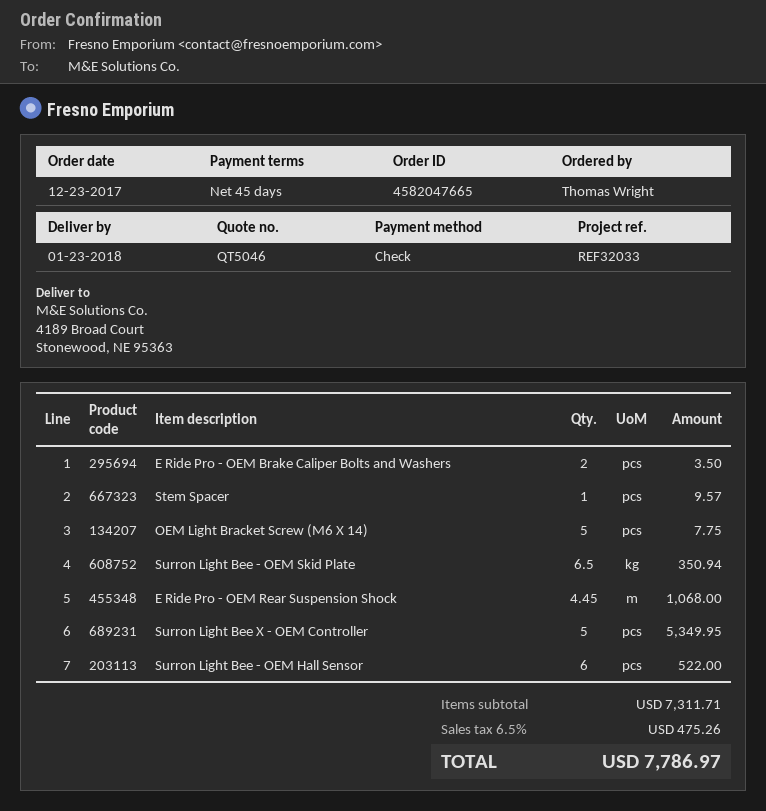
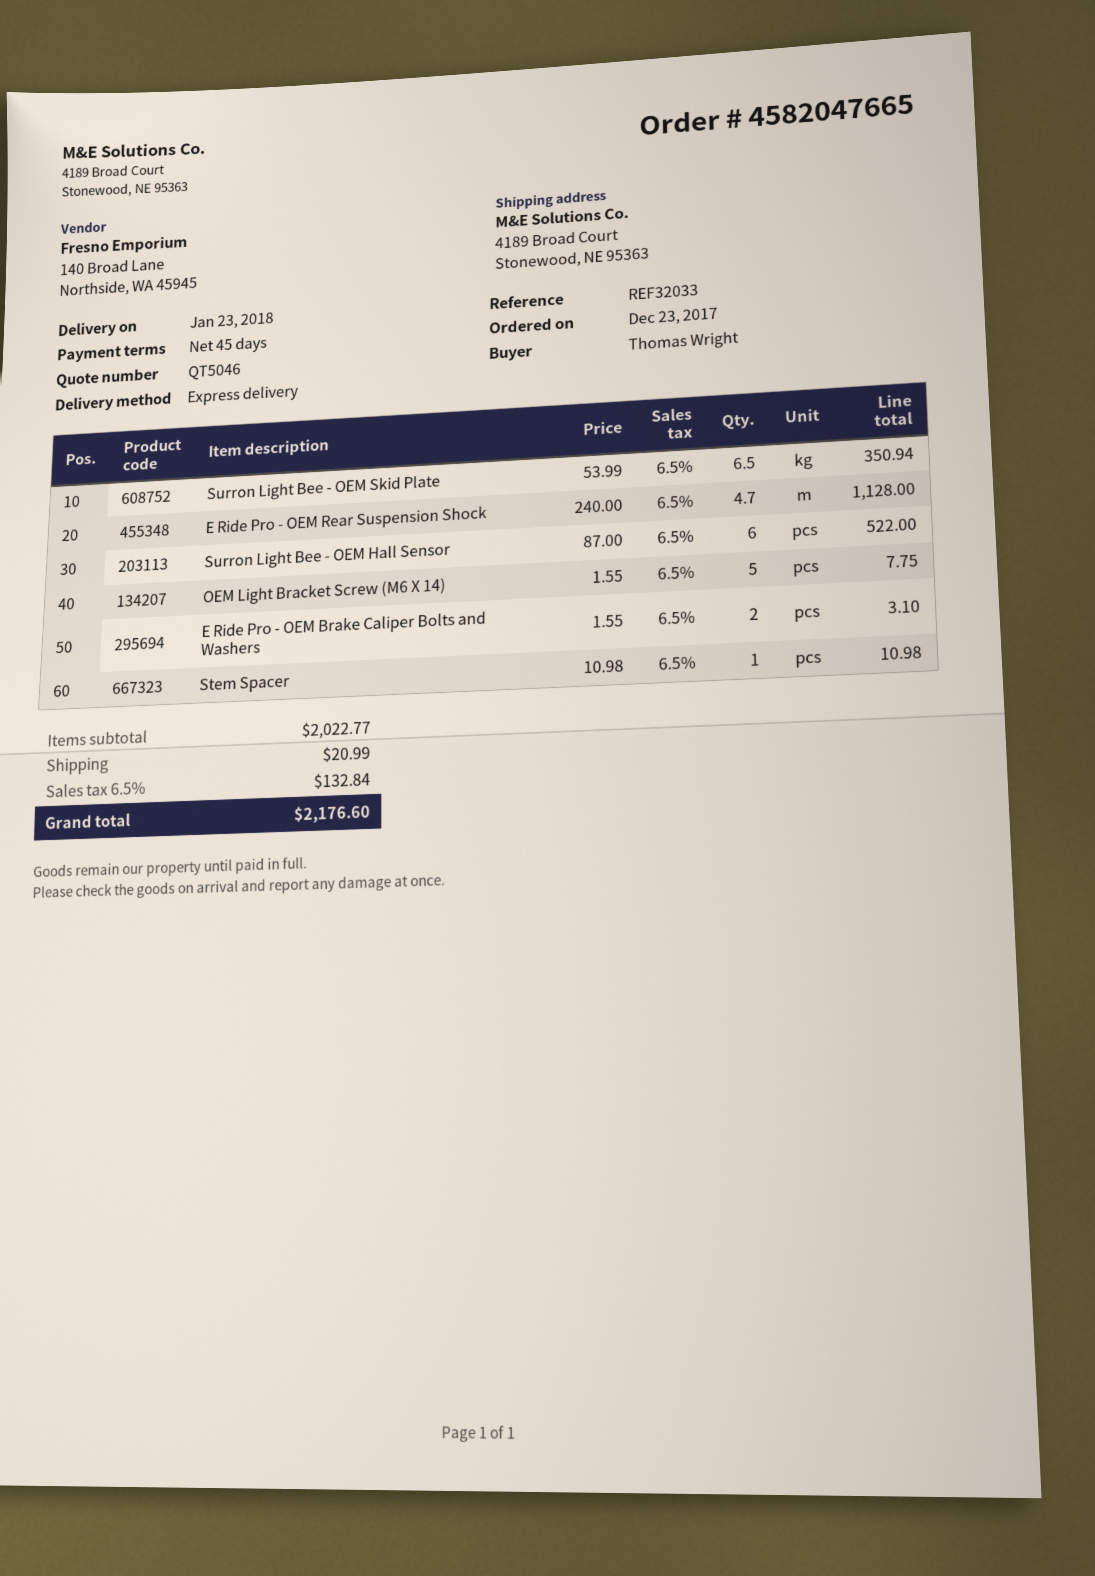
E Ride Pro - OEM Brake Caliper Bolts and Washers: 2 for 3.50 -> 2 for 3.10
Stem Spacer: 1 for 9.57 -> 1 for 10.98
E Ride Pro - OEM Rear Suspension Shock: 4.45 for 1068.00 -> 4.7 for 1128.00
Surron Light Bee X - OEM Controller: 5 for 5349.95 -> none
subtotal: 7311.71 -> 2022.77
shipping: none -> 20.99
tax: 6.5% = 475.26 -> 6.5% = 132.84
total: 7786.97 -> 2176.60

